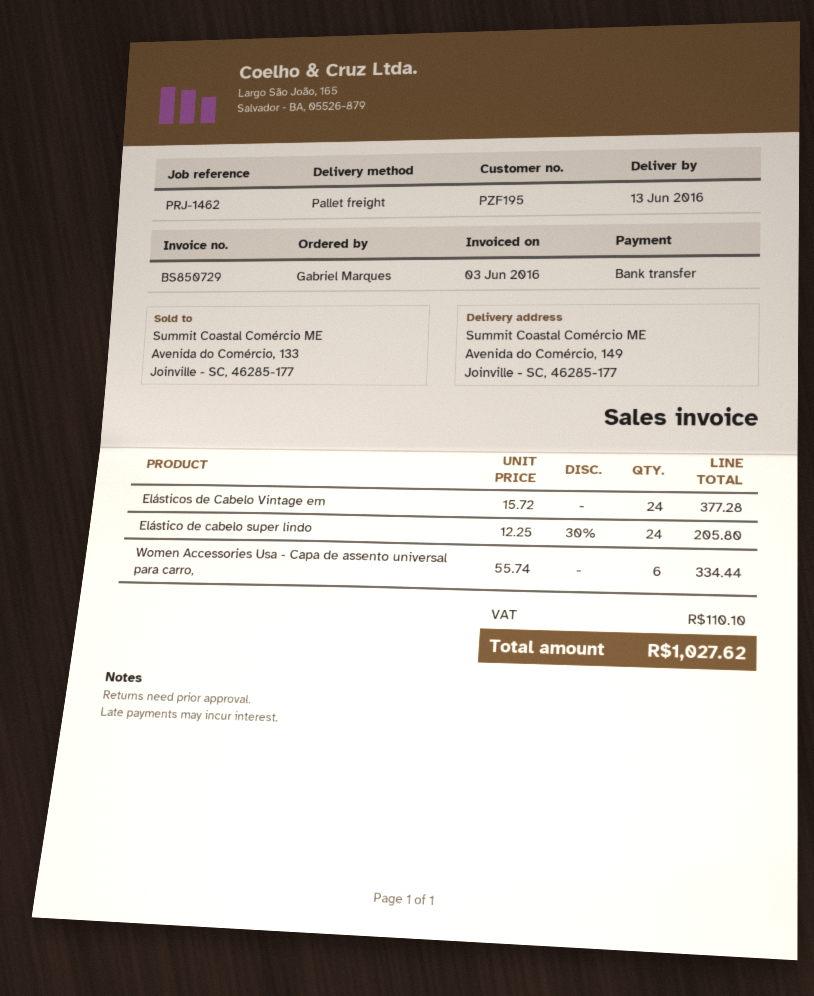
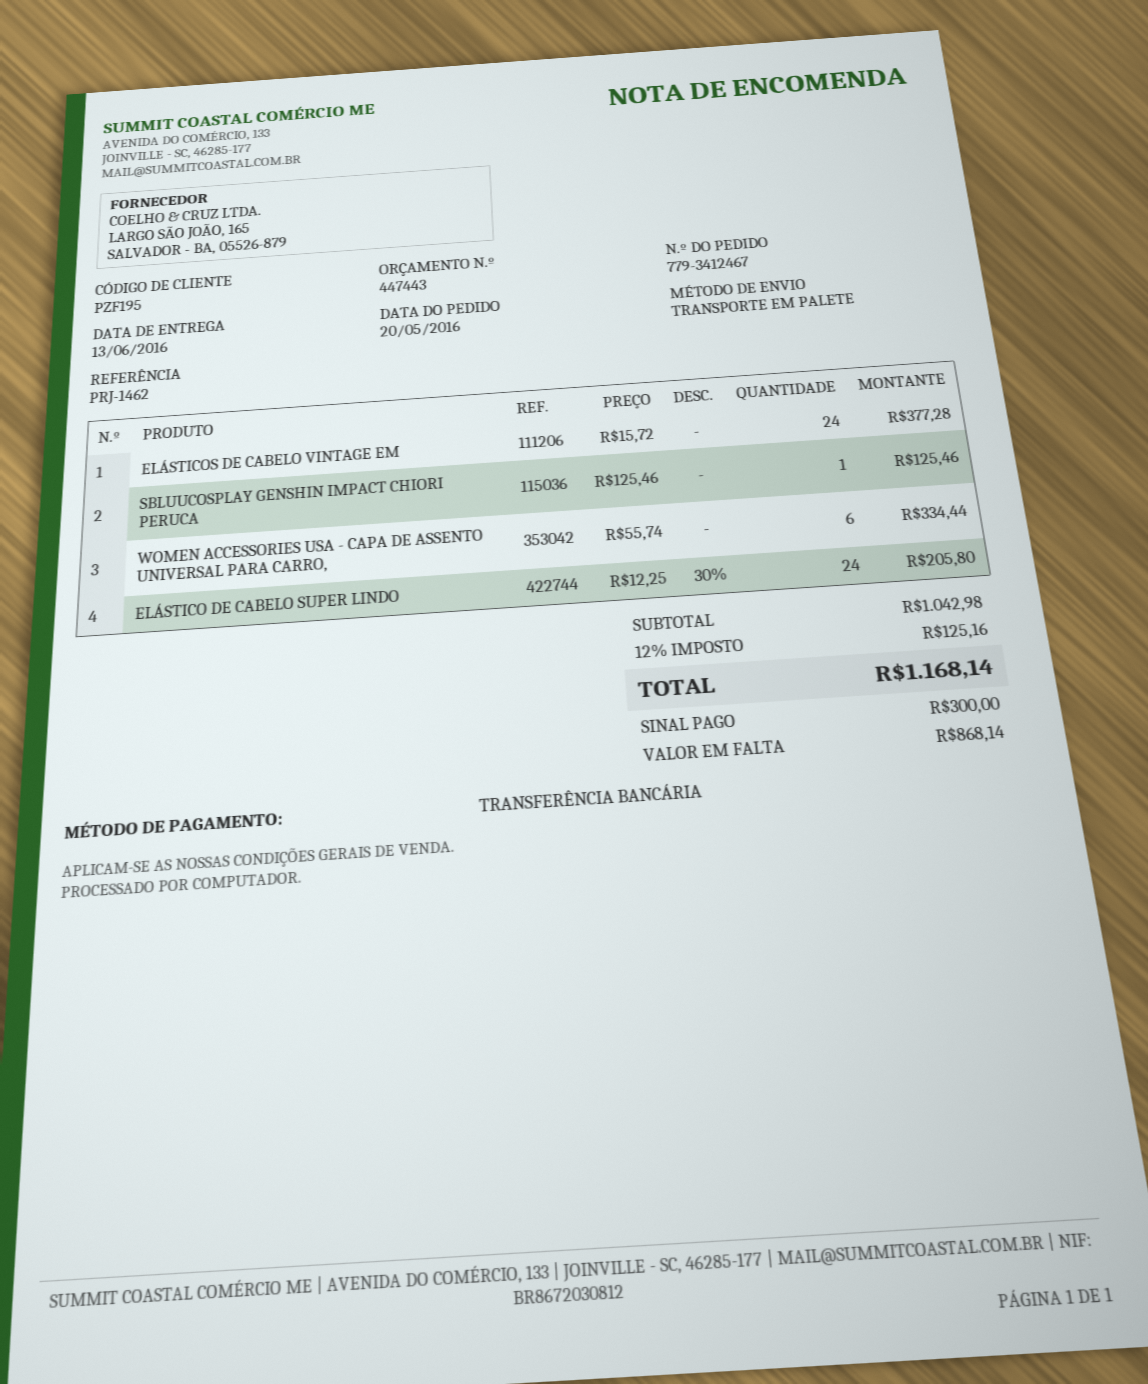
SBLUUCOSPLAY GENSHIN IMPACT CHIORI PERUCA: none -> 1 x 125.46 = 125.46
tax: 110.10 -> 125.16
total: 1027.62 -> 1168.14

